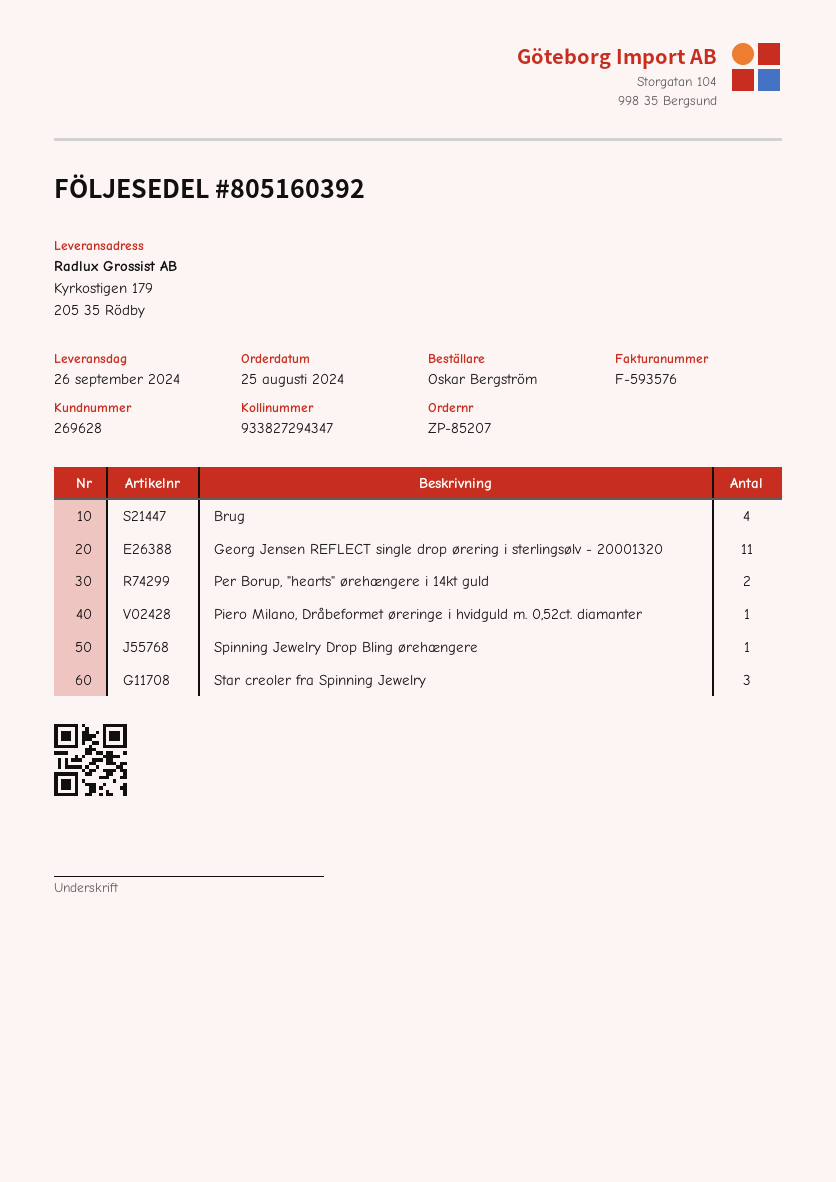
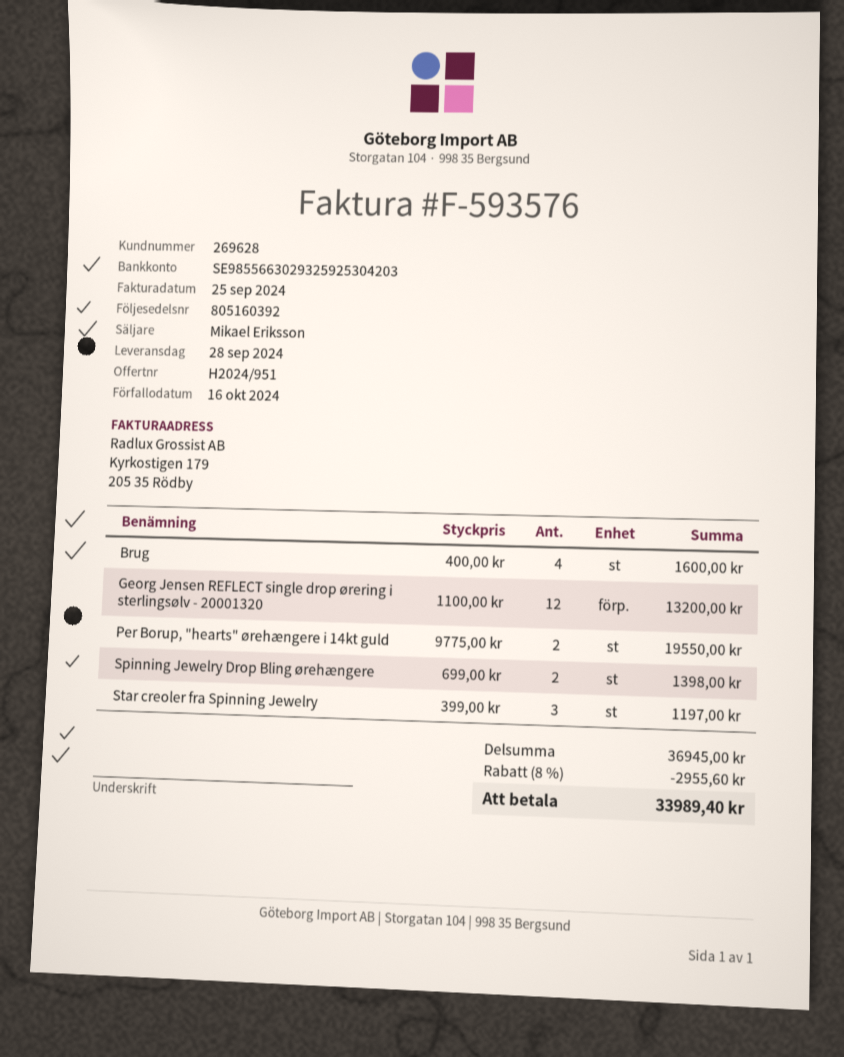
delivery date: 2024-09-26 -> 2024-09-28
Georg Jensen REFLECT single drop ørering i sterlingsølv - 20001320: 11 -> 12
Piero Milano, Dråbeformet øreringe i hvidguld m. 0,52ct. diamanter: 1 -> none
Spinning Jewelry Drop Bling ørehængere: 1 -> 2

